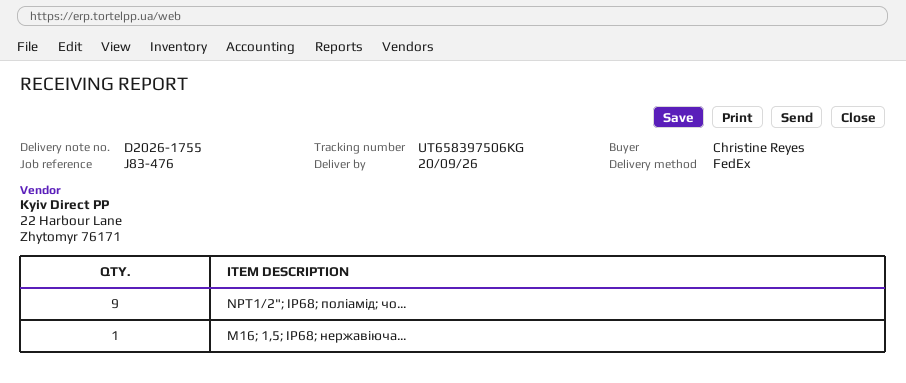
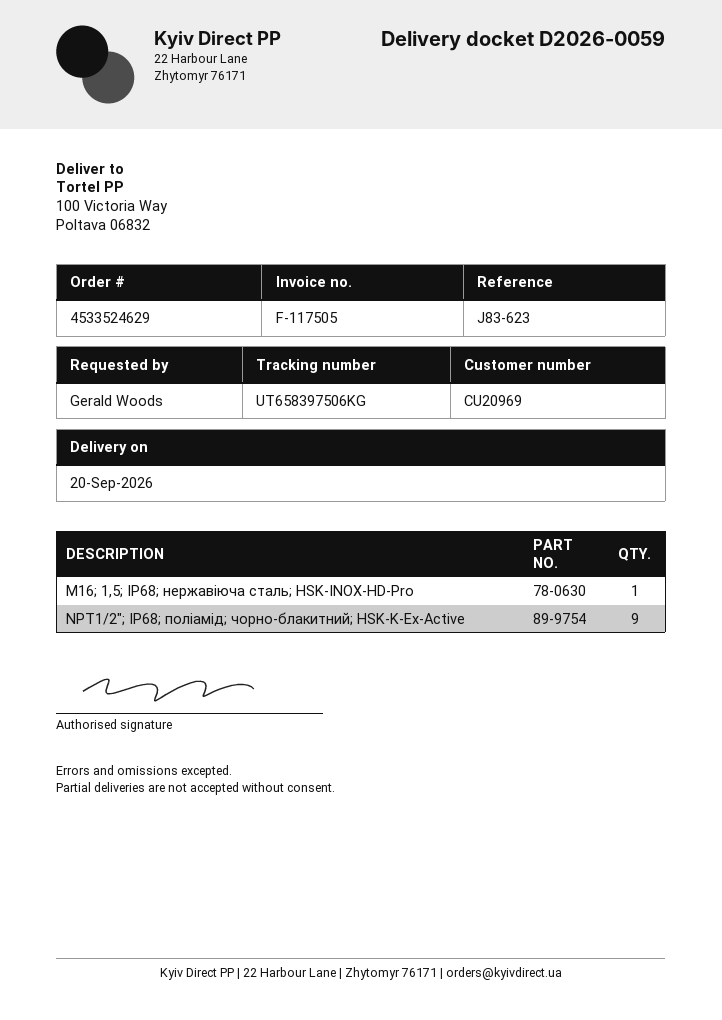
delivery note number: D2026-1755 -> D2026-0059
reference: J83-476 -> J83-623
ordered by: Christine Reyes -> Gerald Woods

